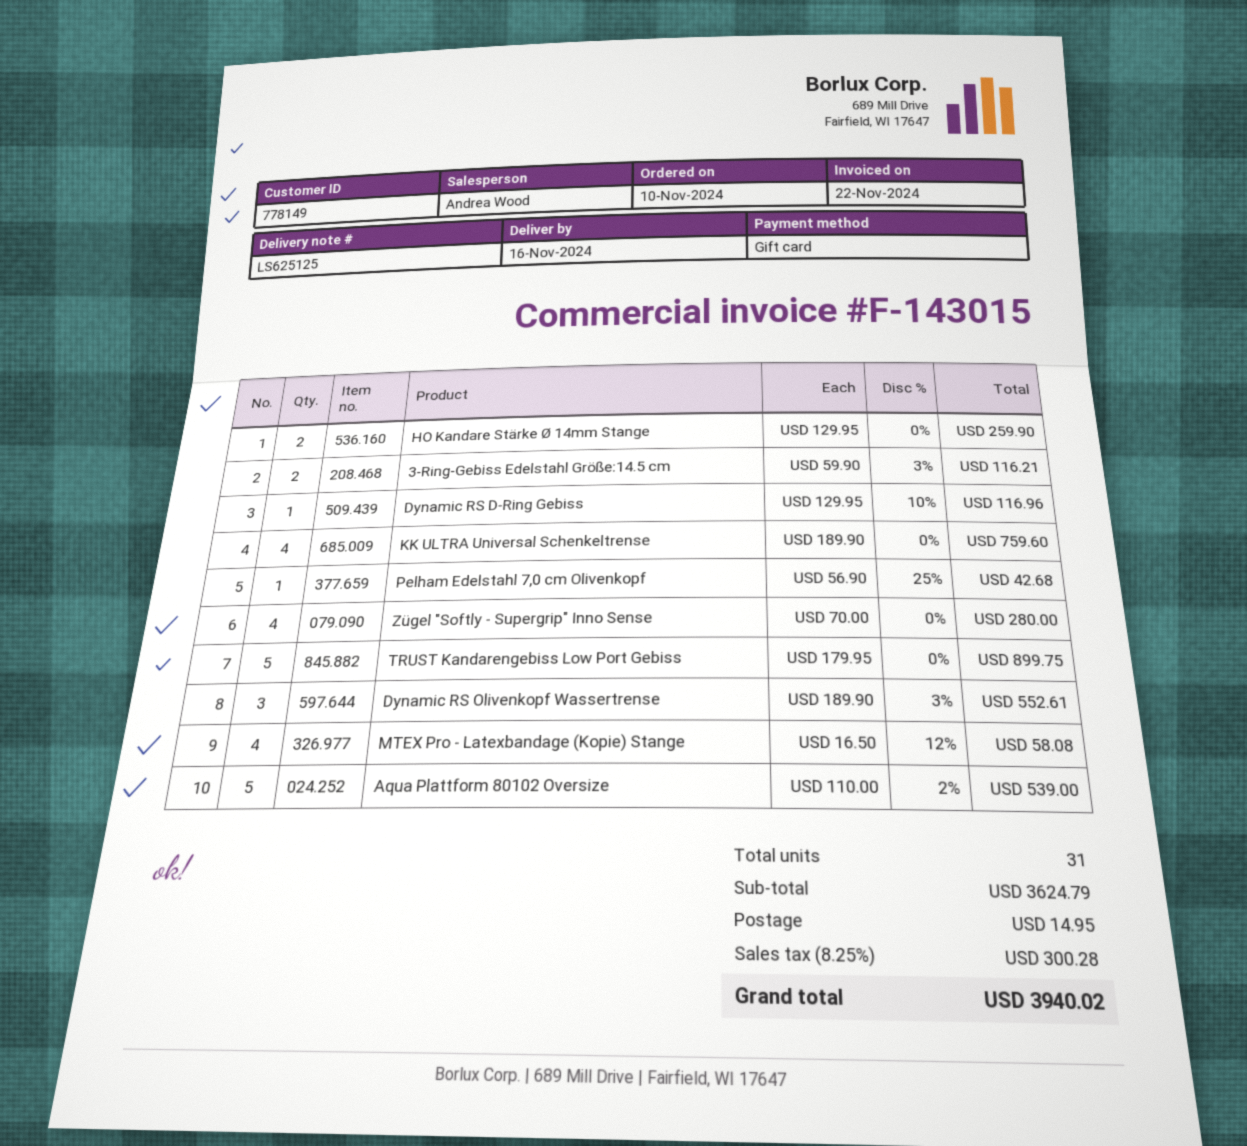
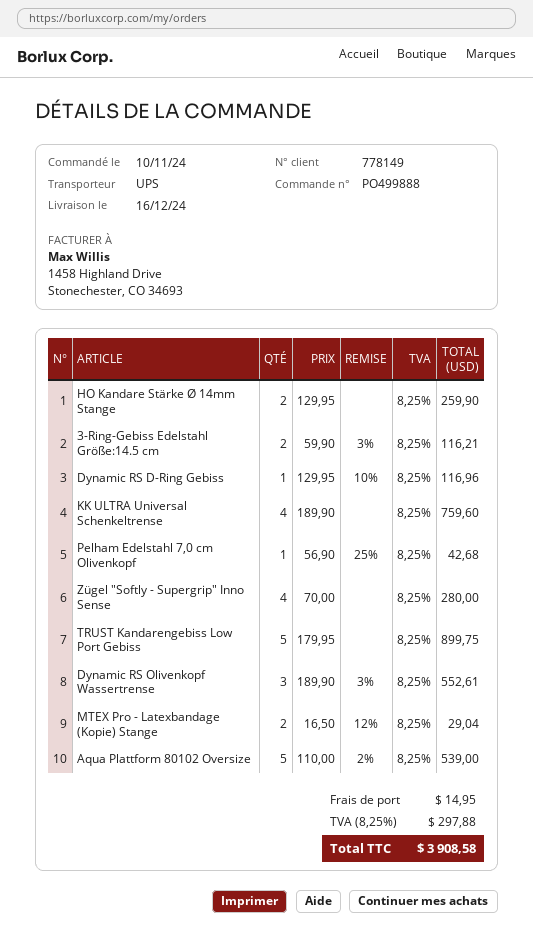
delivery date: 2024-11-16 -> 2024-12-16
MTEX Pro - Latexbandage (Kopie) Stange: 4 x 16.50 - 12% = 58.08 -> 2 x 16.50 - 12% = 29.04
tax: 8.25% = 300.28 -> 8.25% = 297.88
total: 3940.02 -> 3908.58

